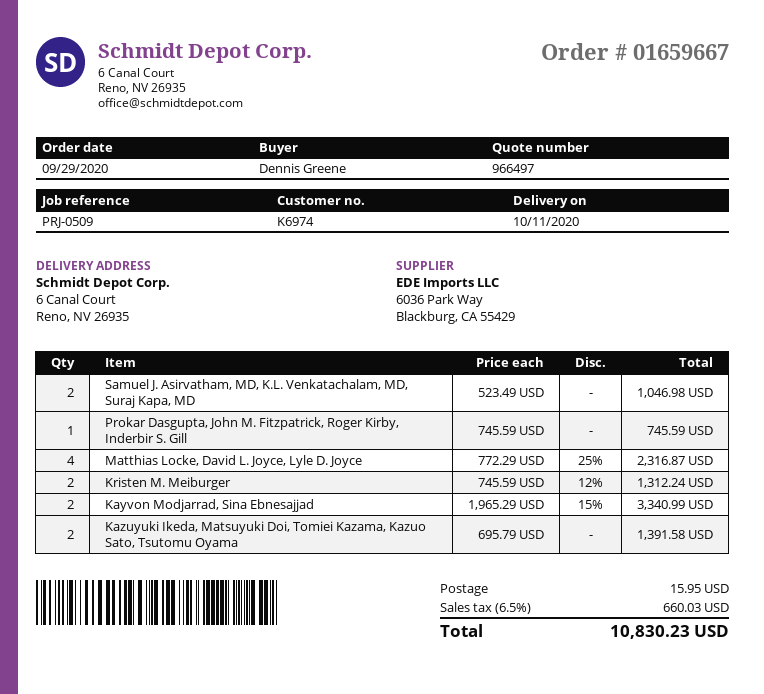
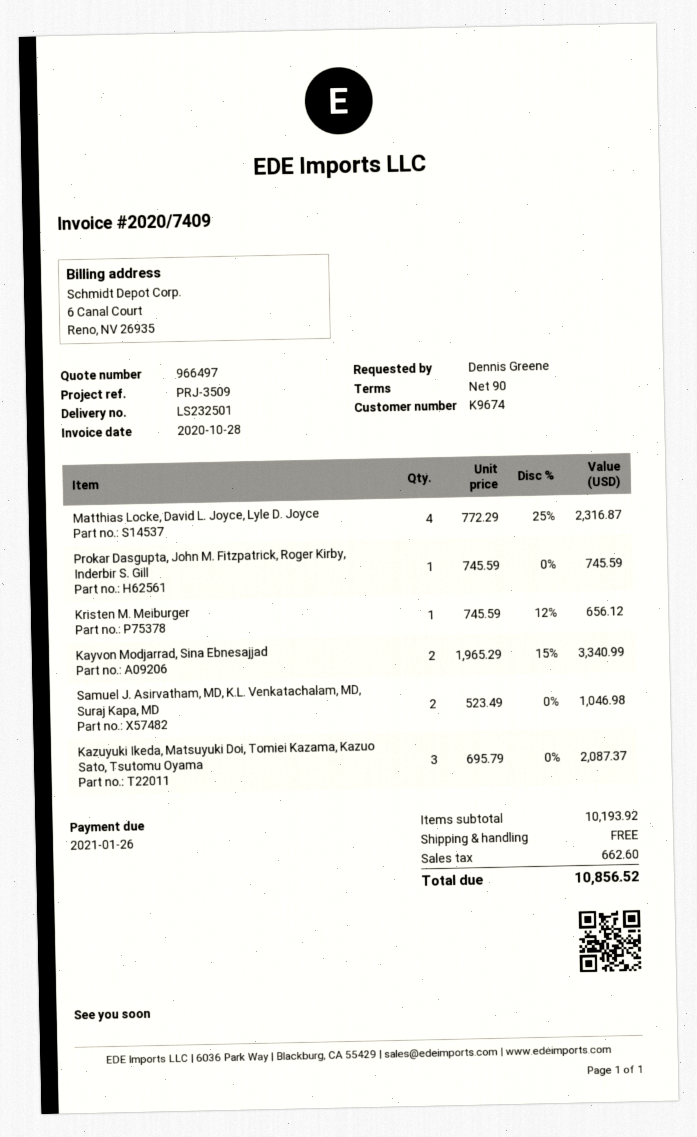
customer number: K6974 -> K9674
reference: PRJ-0509 -> PRJ-3509
Kristen M. Meiburger: 2 x 745.59 - 12% = 1312.24 -> 1 x 745.59 - 12% = 656.12
Kazuyuki Ikeda, Matsuyuki Doi, Tomiei Kazama, Kazuo Sato, Tsutomu Oyama: 2 x 695.79 = 1391.58 -> 3 x 695.79 = 2087.37
shipping: 15.95 -> 0.00
tax: 660.03 -> 662.60
total: 10830.23 -> 10856.52

